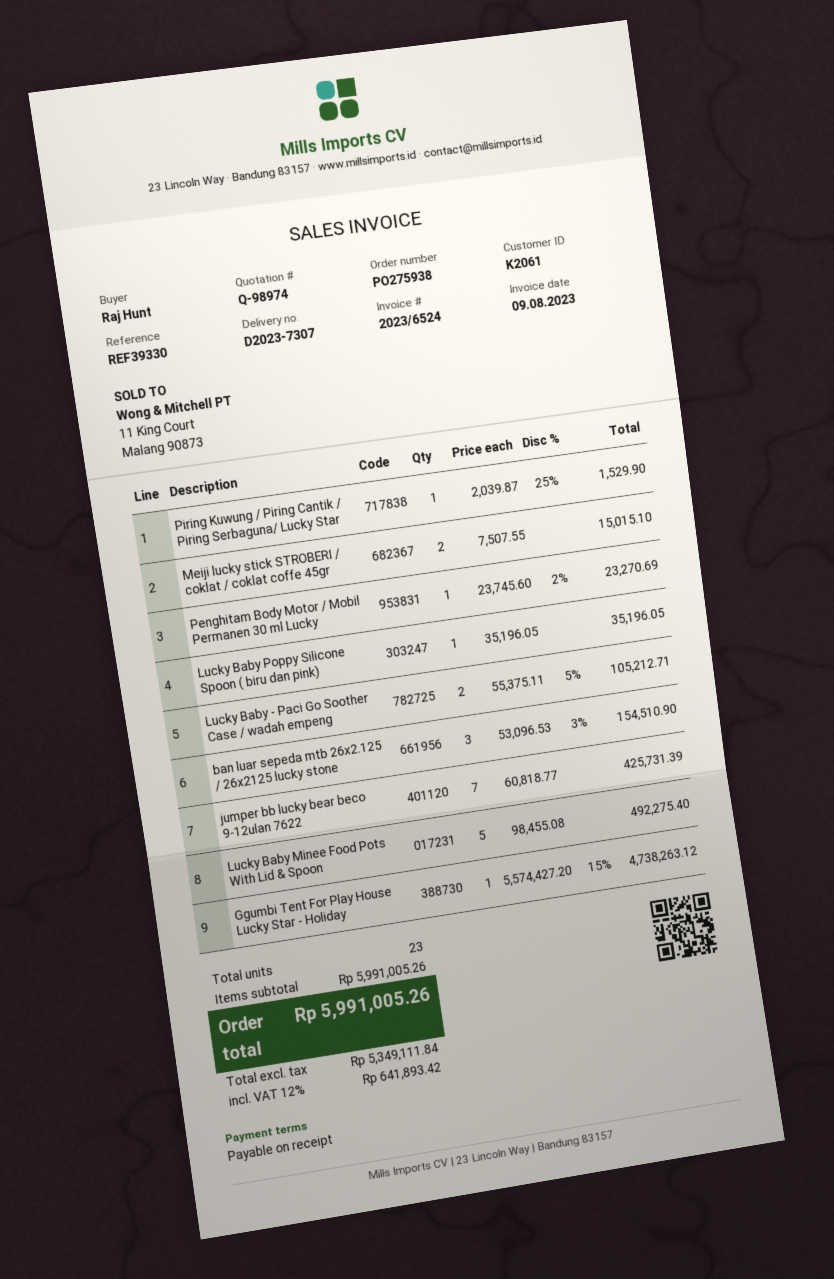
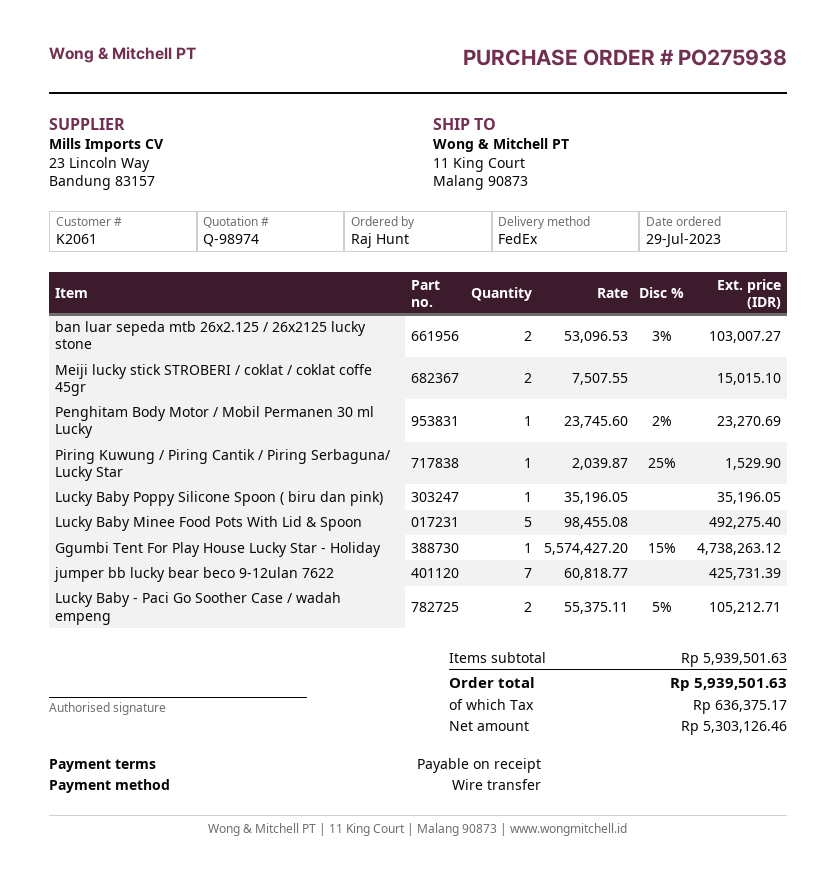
ban luar sepeda mtb 26x2.125 / 26x2125 lucky stone: 3 x 53096.53 - 3% = 154510.90 -> 2 x 53096.53 - 3% = 103007.27
subtotal: 5991005.26 -> 5939501.63
net: 5349111.84 -> 5303126.46
tax: 641893.42 -> 636375.17
total: 5991005.26 -> 5939501.63

